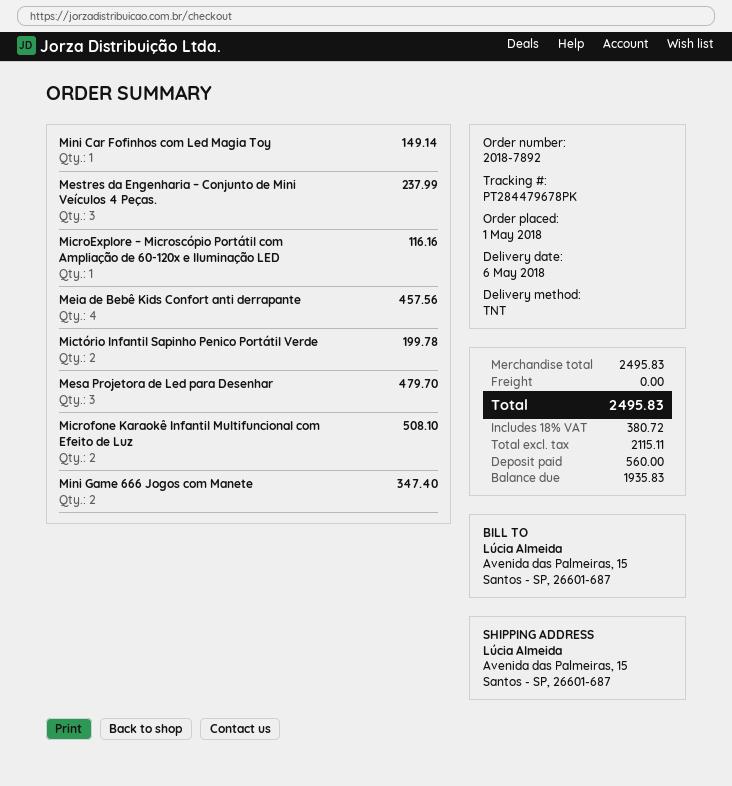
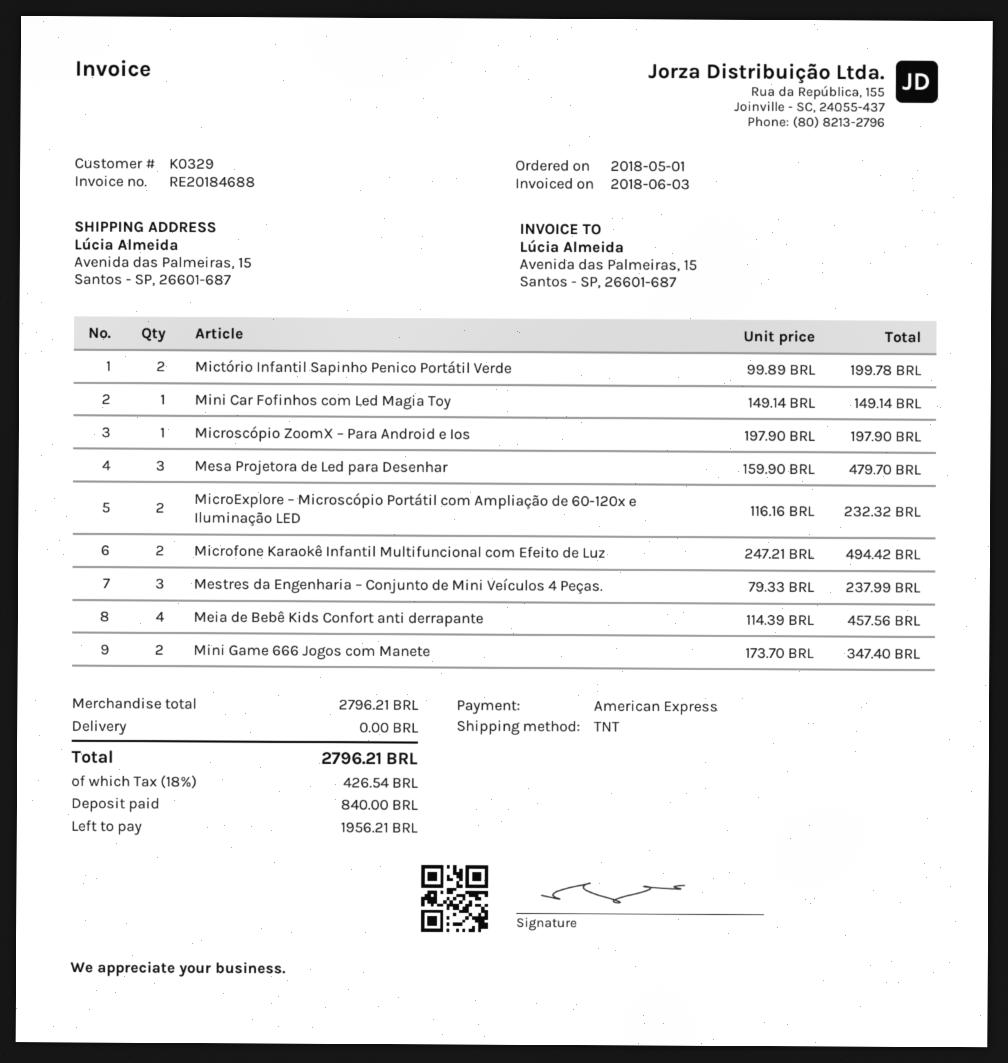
MicroExplore – Microscópio Portátil com Ampliação de 60-120x e Iluminação LED: 1 for 116.16 -> 2 for 232.32
Microfone Karaokê Infantil Multifuncional com Efeito de Luz: 2 for 508.10 -> 2 for 494.42
Microscópio ZoomX – Para Android e Ios: none -> 1 for 197.90
subtotal: 2495.83 -> 2796.21
tax: 18% = 380.72 -> 18% = 426.54
total: 2495.83 -> 2796.21
deposit: 560.00 -> 840.00
balance: 1935.83 -> 1956.21

